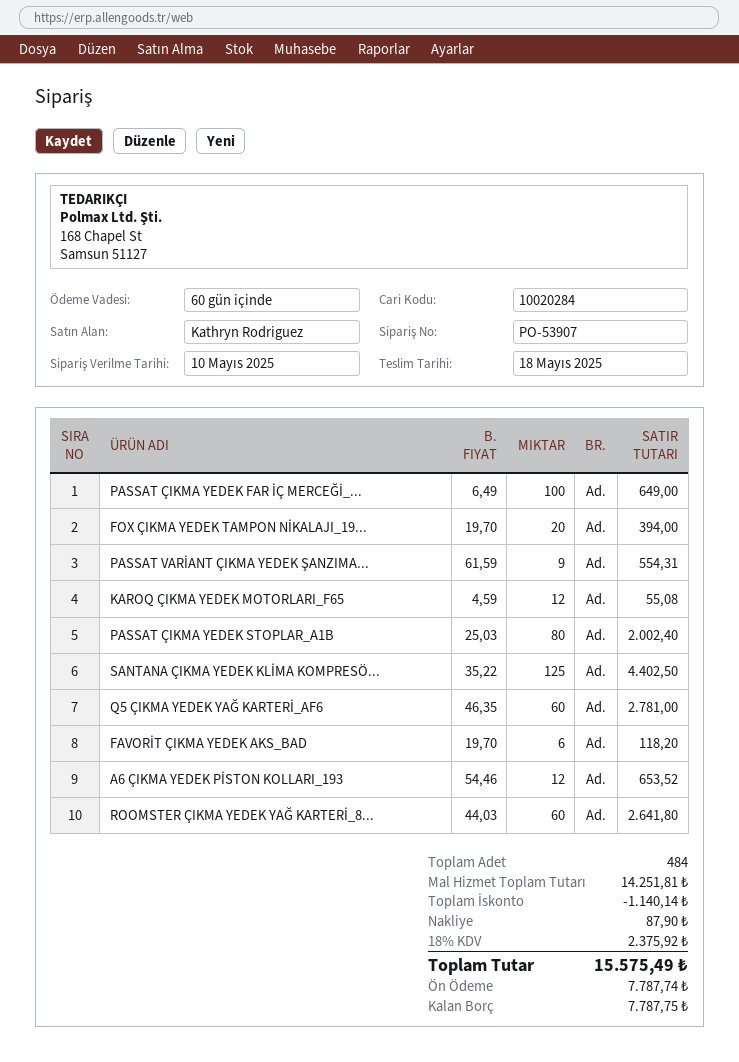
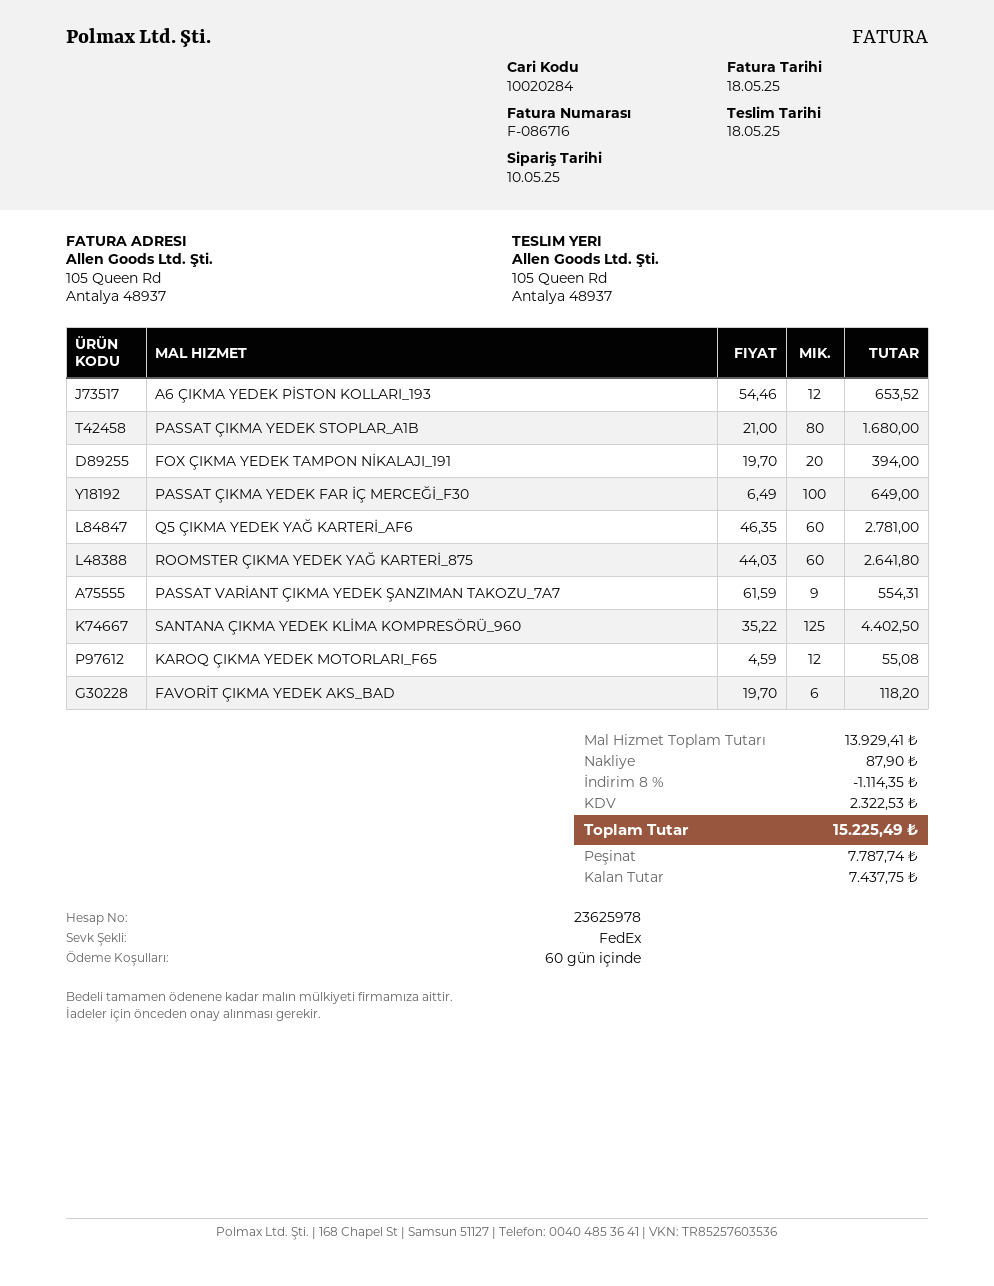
PASSAT ÇIKMA YEDEK STOPLAR_A1B: 80 x 25.03 = 2002.40 -> 80 x 21.00 = 1680.00
subtotal: 14251.81 -> 13929.41
discount: 1140.14 -> 1114.35
tax: 2375.92 -> 2322.53
total: 15575.49 -> 15225.49
balance: 7787.75 -> 7437.75

